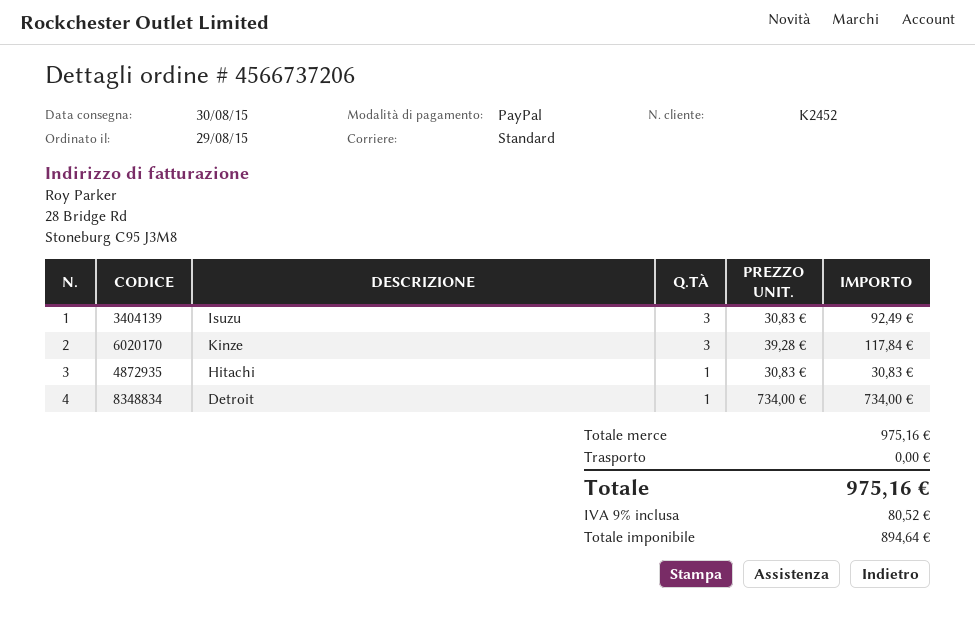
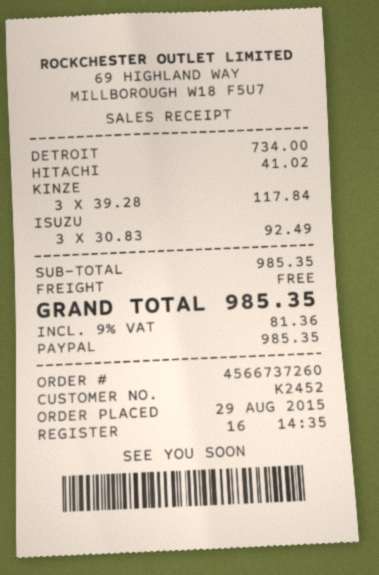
order number: 4566737206 -> 4566737260
Hitachi: 1 x 30.83 = 30.83 -> 1 x 41.02 = 41.02
subtotal: 975.16 -> 985.35
tax: 9% = 80.52 -> 9% = 81.36
total: 975.16 -> 985.35

